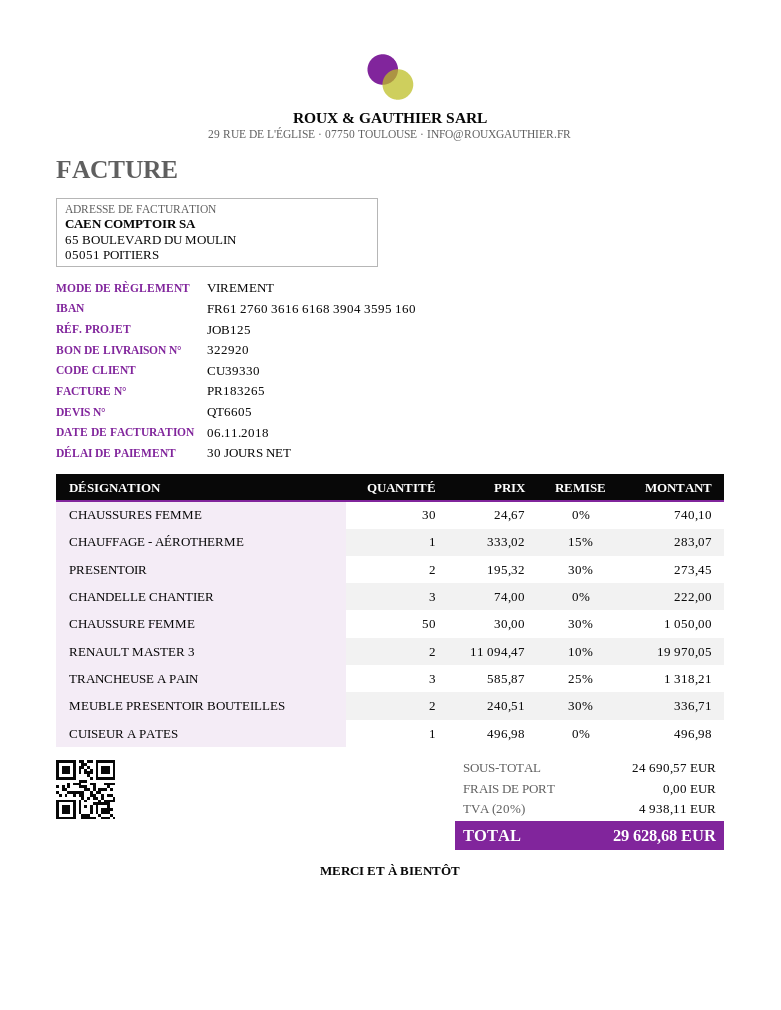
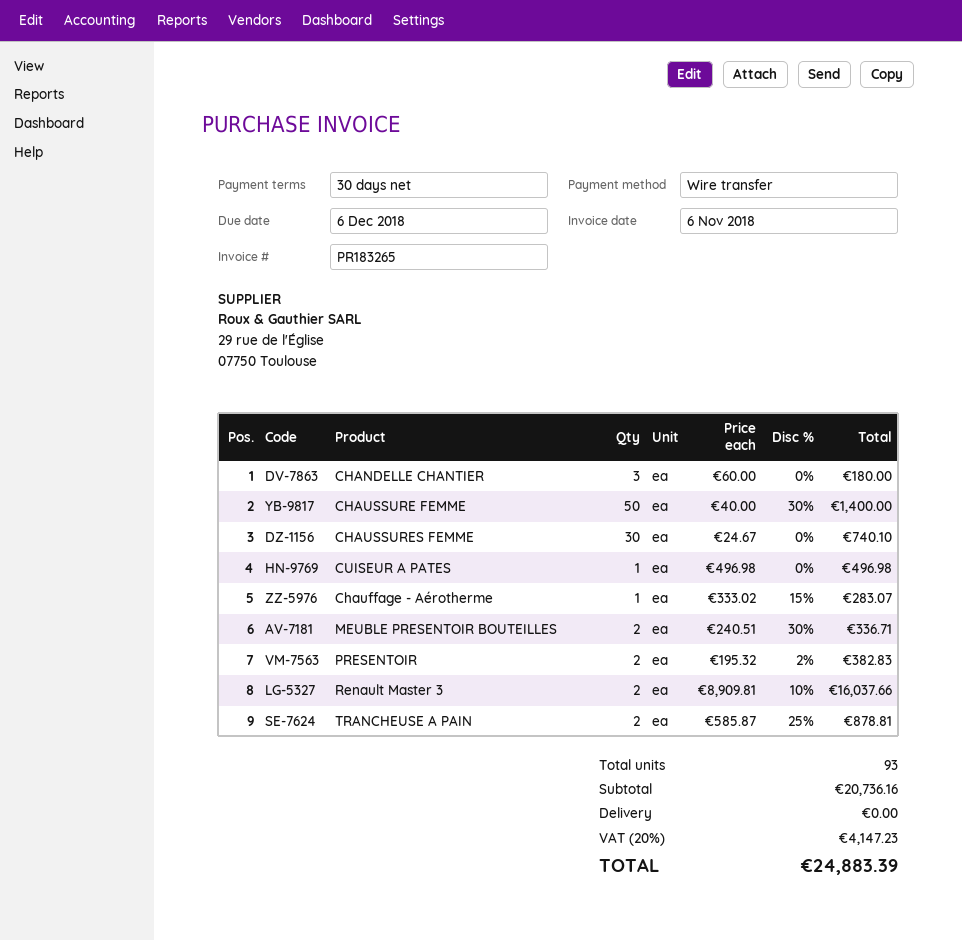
PRESENTOIR: 2 x 195.32 - 30% = 273.45 -> 2 x 195.32 - 2% = 382.83
CHANDELLE CHANTIER: 3 x 74.00 = 222.00 -> 3 x 60.00 = 180.00
CHAUSSURE FEMME: 50 x 30.00 - 30% = 1050.00 -> 50 x 40.00 - 30% = 1400.00
RENAULT MASTER 3: 2 x 11094.47 - 10% = 19970.05 -> 2 x 8909.81 - 10% = 16037.66
TRANCHEUSE A PAIN: 3 x 585.87 - 25% = 1318.21 -> 2 x 585.87 - 25% = 878.81
subtotal: 24690.57 -> 20736.16
tax: 20% = 4938.11 -> 20% = 4147.23
total: 29628.68 -> 24883.39

